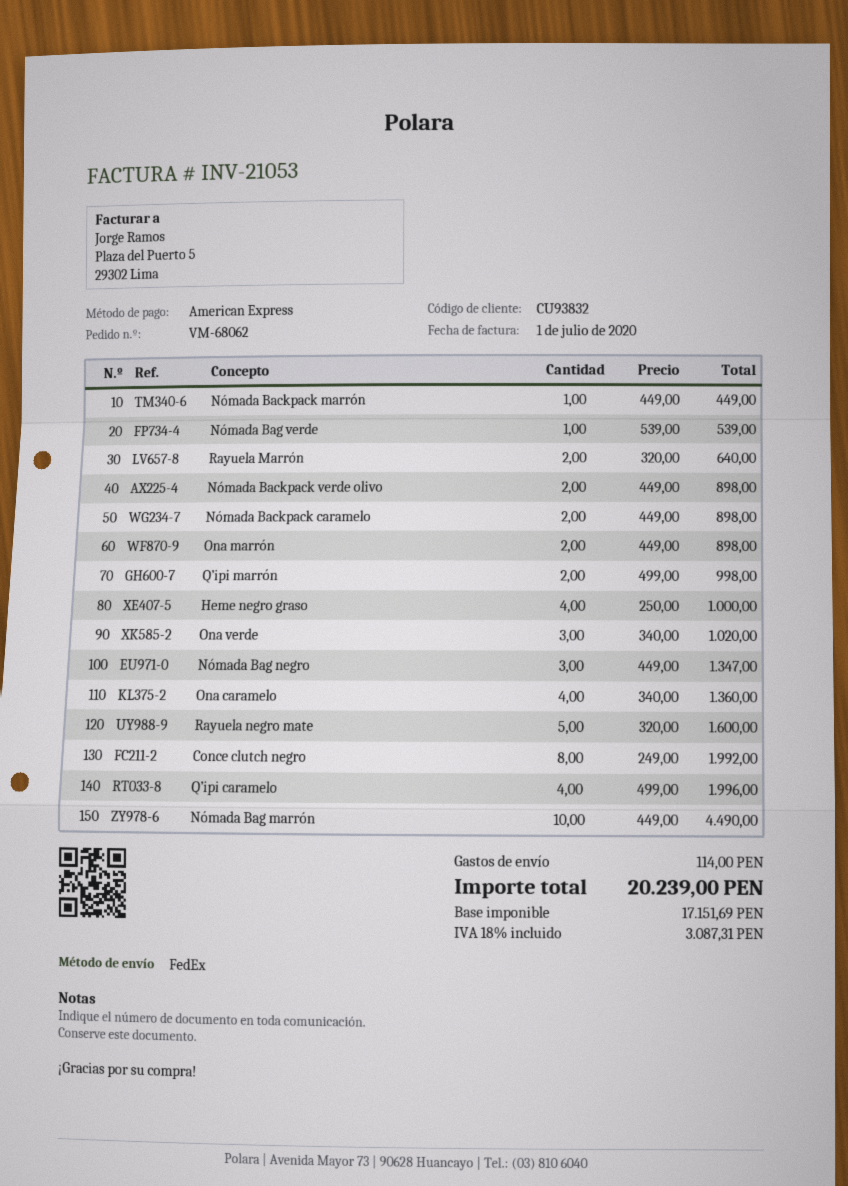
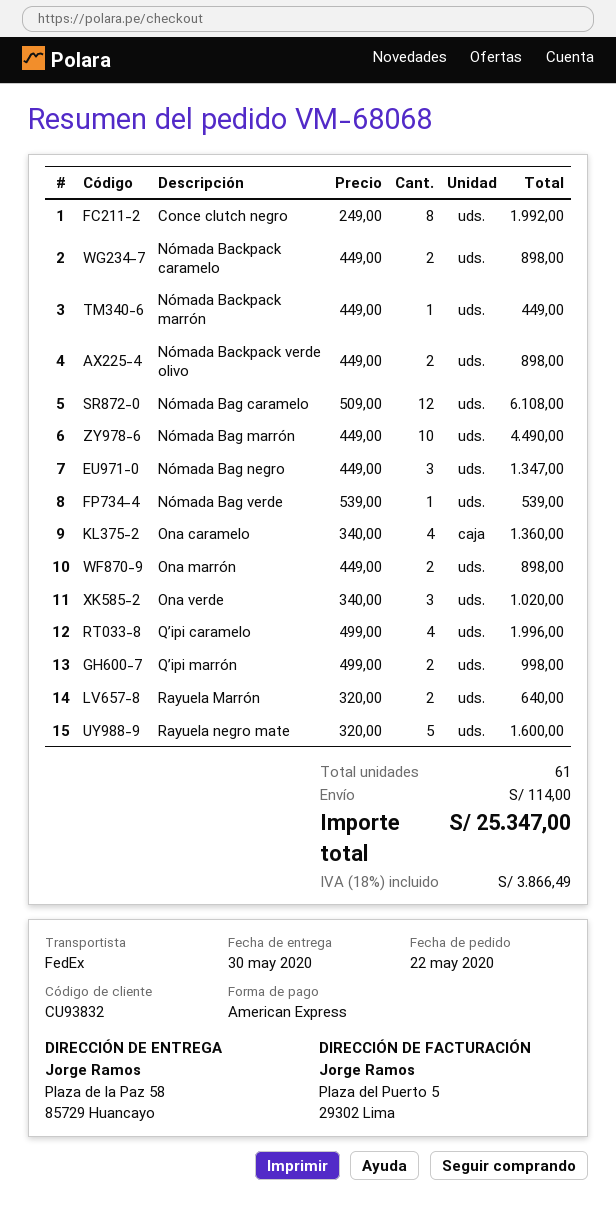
order number: VM-68062 -> VM-68068
Heme negro graso: 4 x 250.00 = 1000.00 -> none
Nómada Bag caramelo: none -> 12 x 509.00 = 6108.00
tax: 18% = 3087.31 -> 18% = 3866.49
total: 20239.00 -> 25347.00

